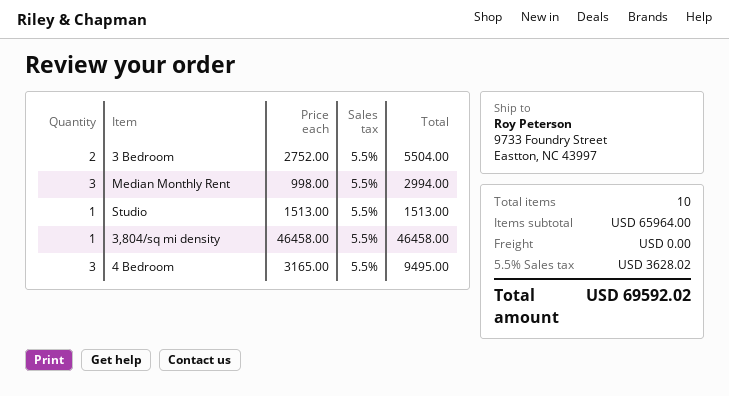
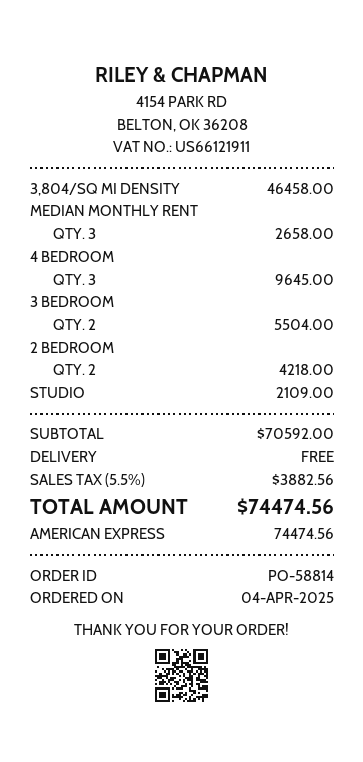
Median Monthly Rent: 3 for 2994.00 -> 3 for 2658.00
Studio: 1 for 1513.00 -> 1 for 2109.00
4 Bedroom: 3 for 9495.00 -> 3 for 9645.00
2 BEDROOM: none -> 2 for 4218.00
subtotal: 65964.00 -> 70592.00
tax: 5.5% = 3628.02 -> 5.5% = 3882.56
total: 69592.02 -> 74474.56

